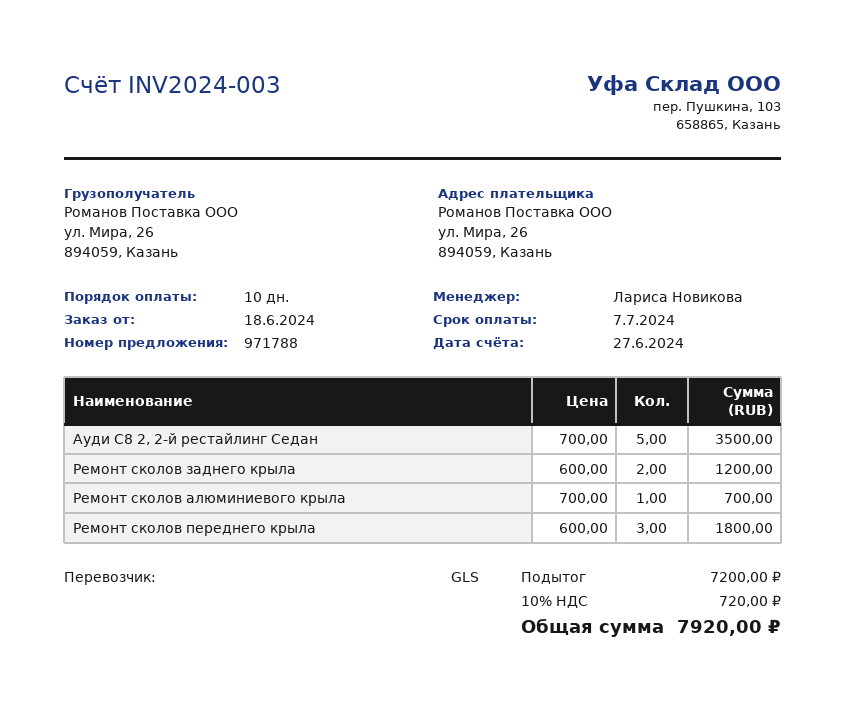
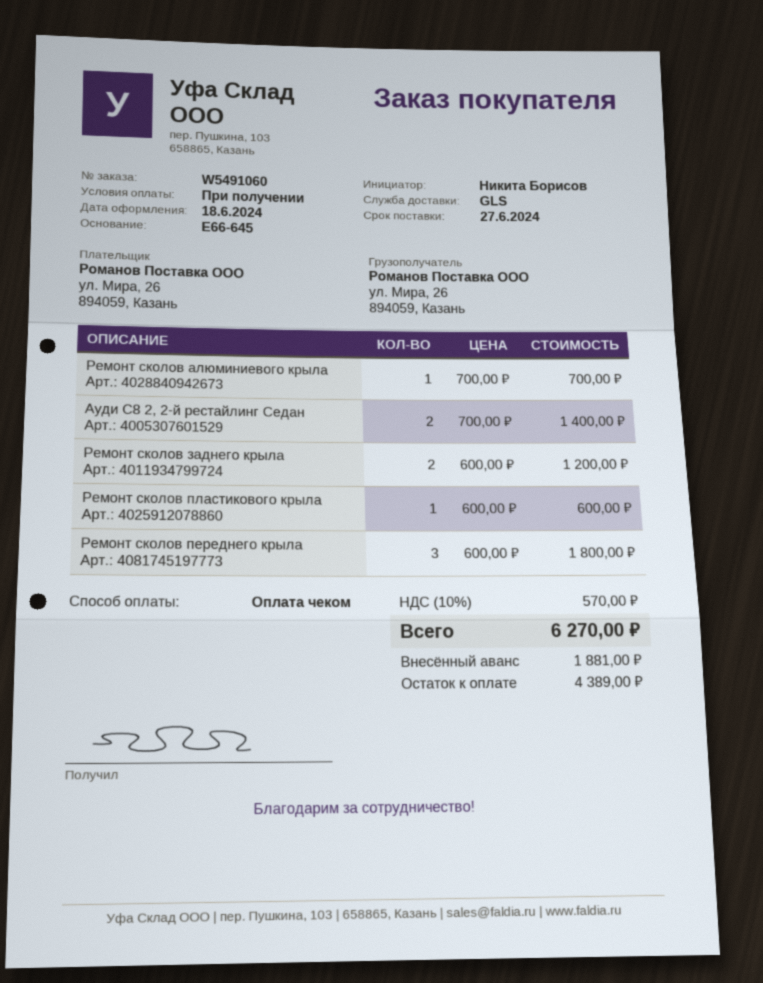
payment terms: 10 days -> on receipt
Ауди С8 2, 2-й рестайлинг Седан: 5 x 700.00 = 3500.00 -> 2 x 700.00 = 1400.00
Ремонт сколов пластикового крыла: none -> 1 x 600.00 = 600.00
tax: 10% = 720.00 -> 10% = 570.00
total: 7920.00 -> 6270.00

